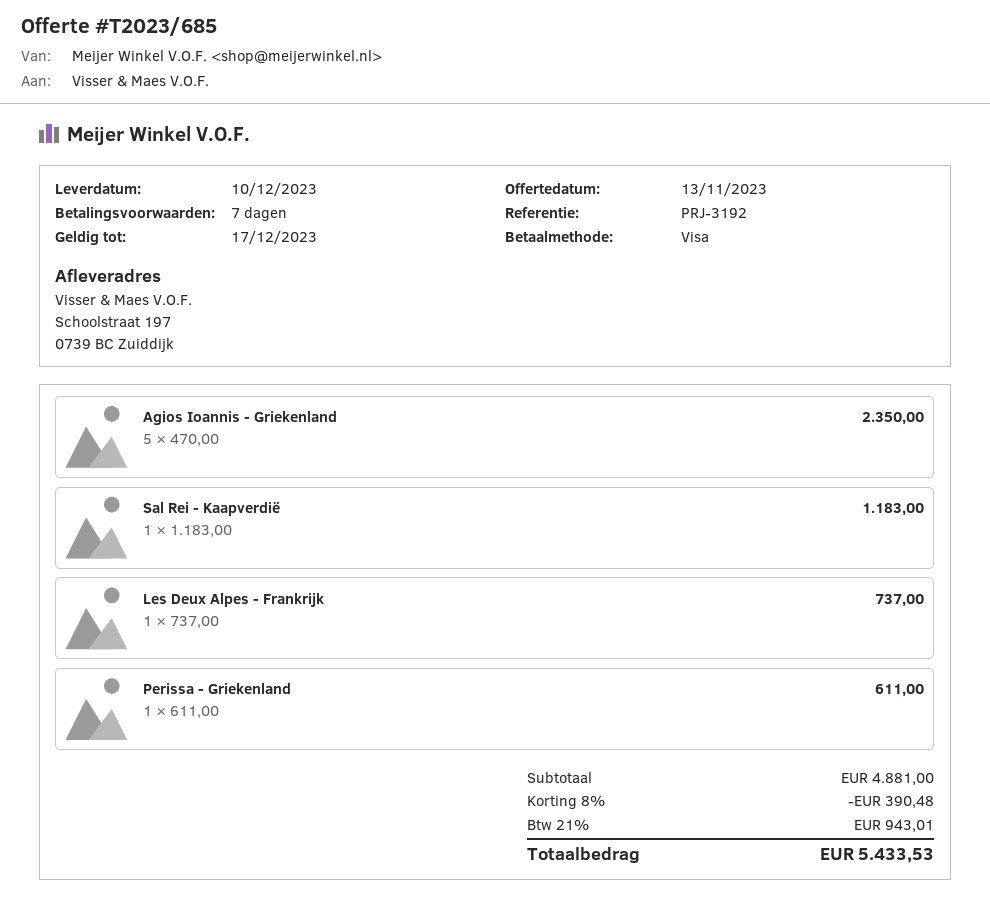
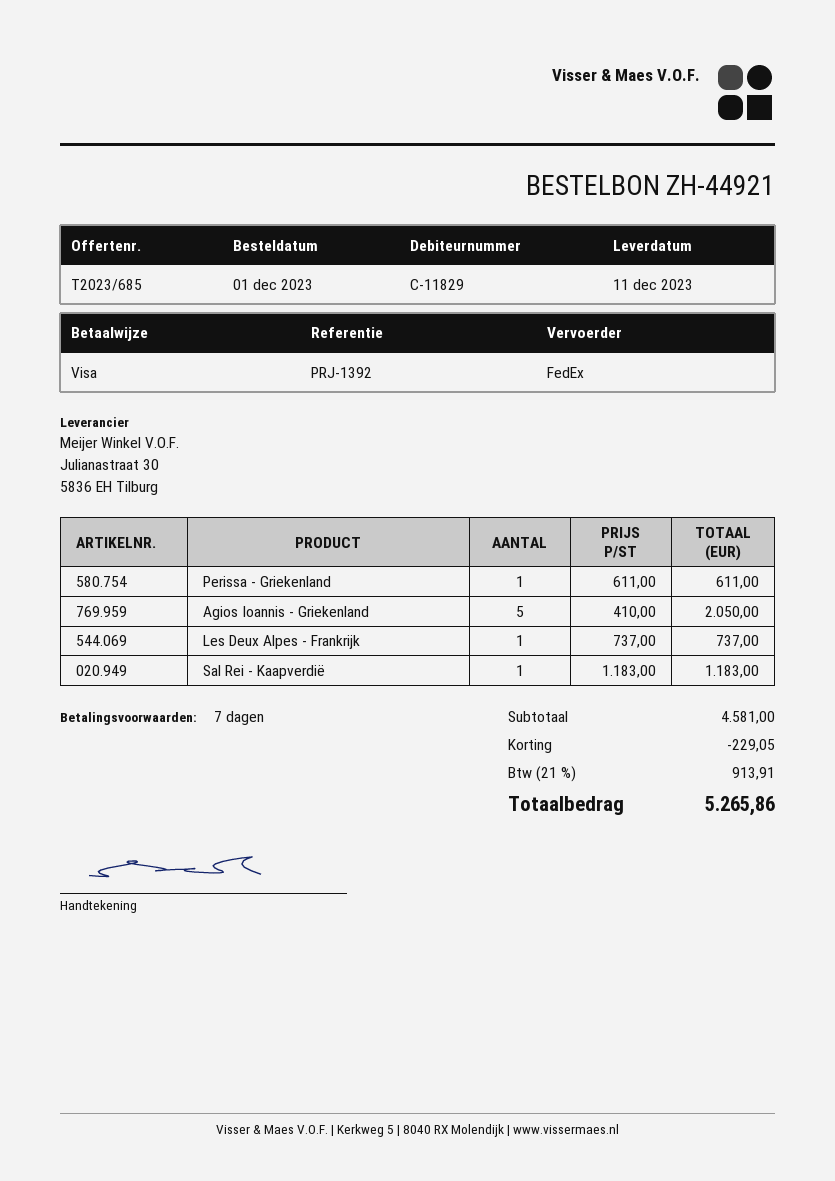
delivery date: 2023-12-10 -> 2023-12-11
reference: PRJ-3192 -> PRJ-1392
Agios Ioannis - Griekenland: 5 x 470.00 = 2350.00 -> 5 x 410.00 = 2050.00
subtotal: 4881.00 -> 4581.00
discount: 390.48 -> 229.05
tax: 21% = 943.01 -> 21% = 913.91
total: 5433.53 -> 5265.86

